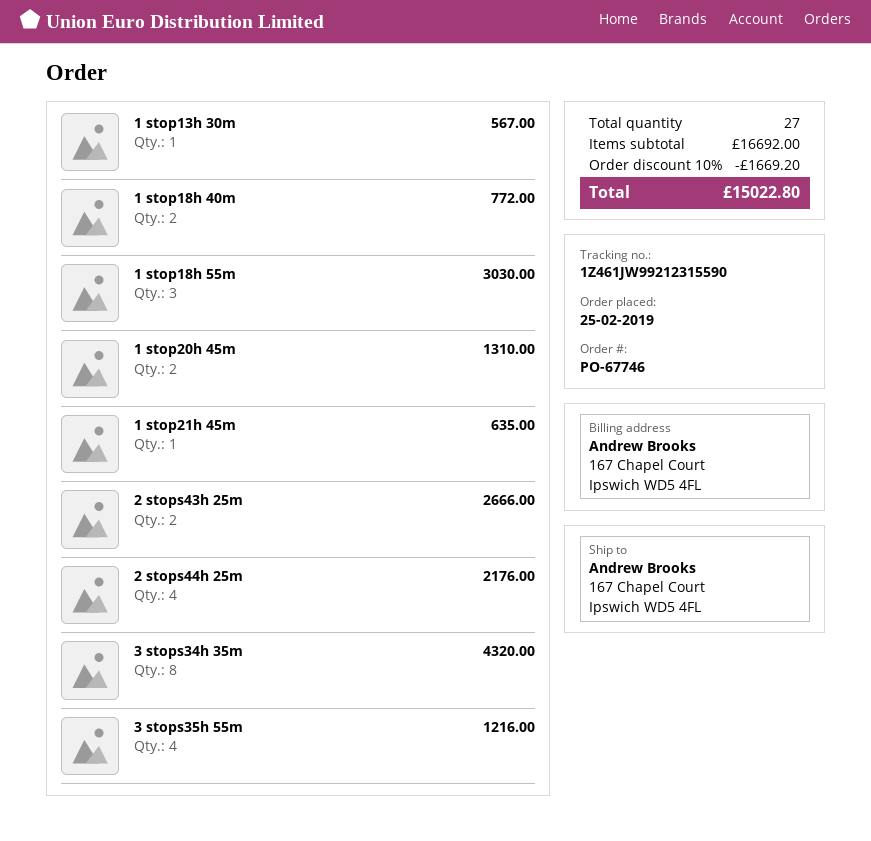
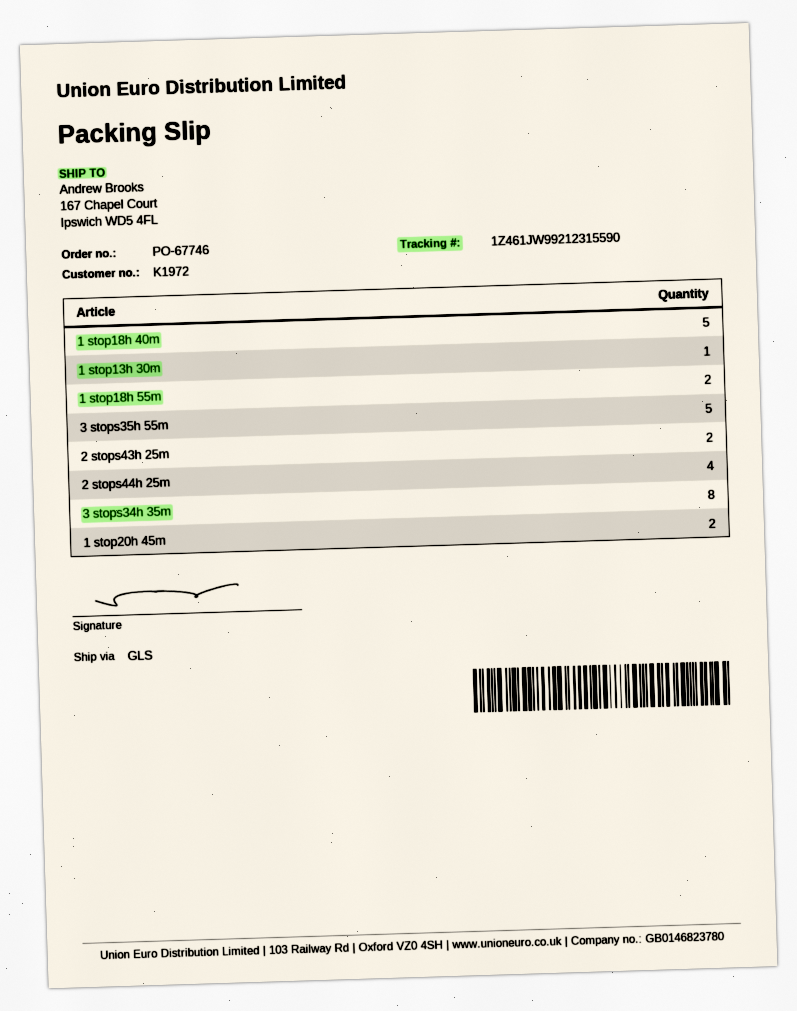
1 stop18h 40m: 2 -> 5
1 stop18h 55m: 3 -> 2
1 stop21h 45m: 1 -> none
3 stops35h 55m: 4 -> 5

